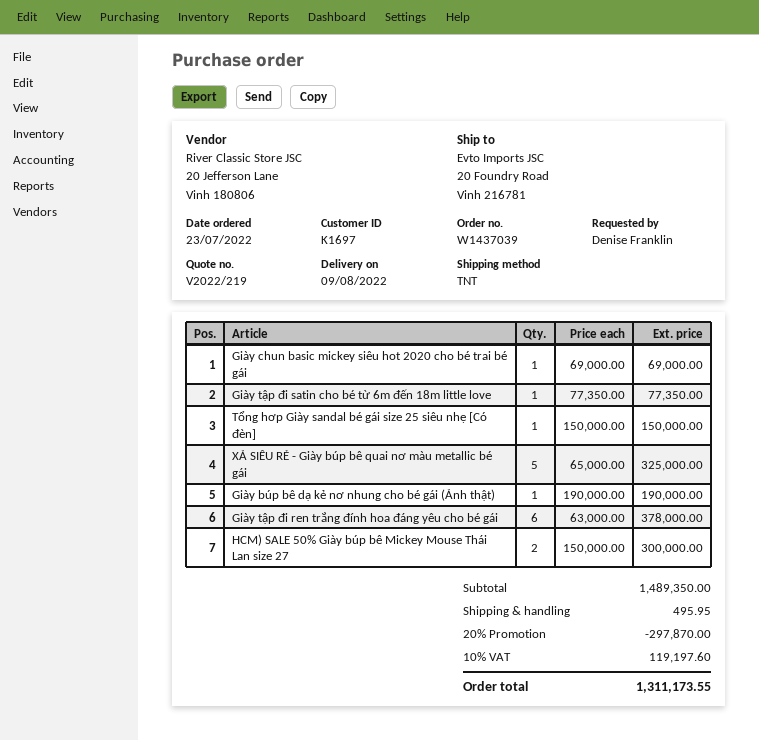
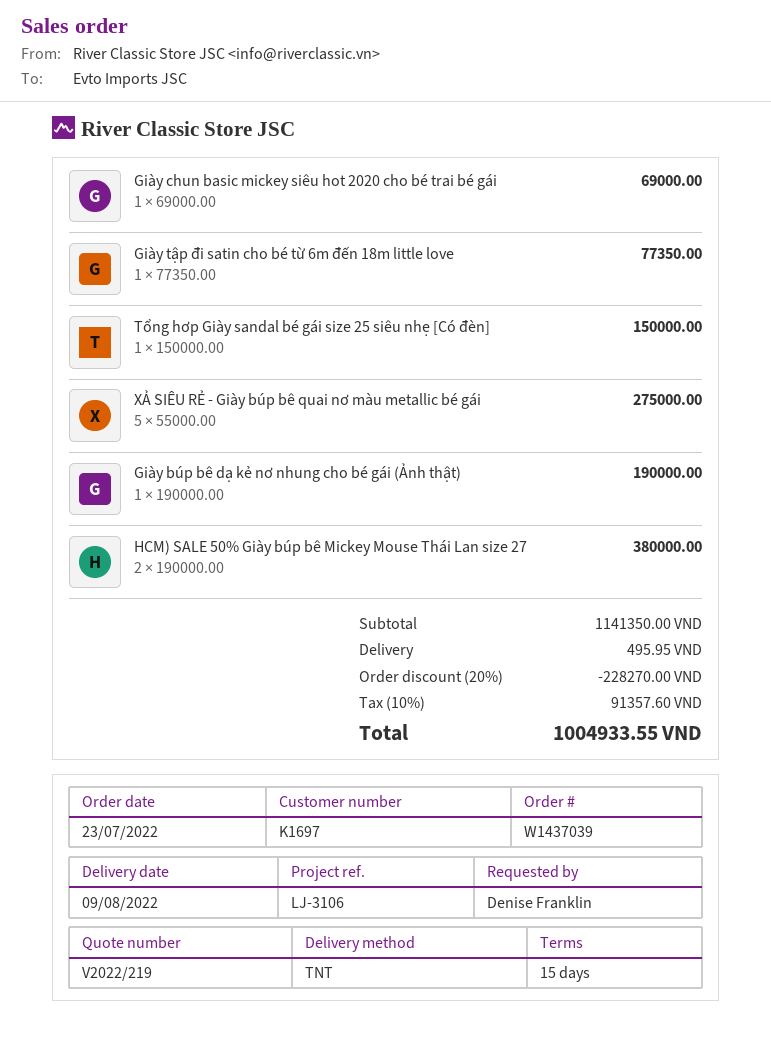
XẢ SIÊU RẺ - Giày búp bê quai nơ màu metallic bé gái: 5 x 65000.00 = 325000.00 -> 5 x 55000.00 = 275000.00
Giày tập đi ren trắng đính hoa đáng yêu cho bé gái: 6 x 63000.00 = 378000.00 -> none
HCM) SALE 50% Giày búp bê Mickey Mouse Thái Lan size 27: 2 x 150000.00 = 300000.00 -> 2 x 190000.00 = 380000.00
subtotal: 1489350.00 -> 1141350.00
discount: 20% = 297870.00 -> 20% = 228270.00
tax: 10% = 119197.60 -> 10% = 91357.60
total: 1311173.55 -> 1004933.55

